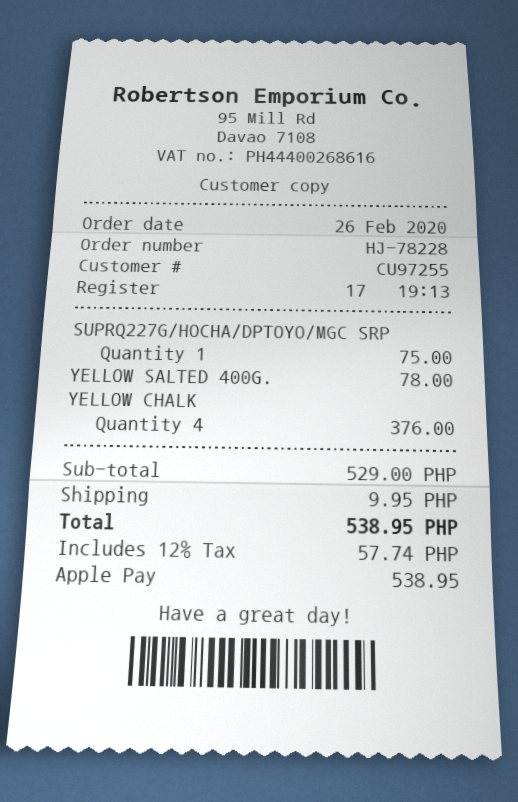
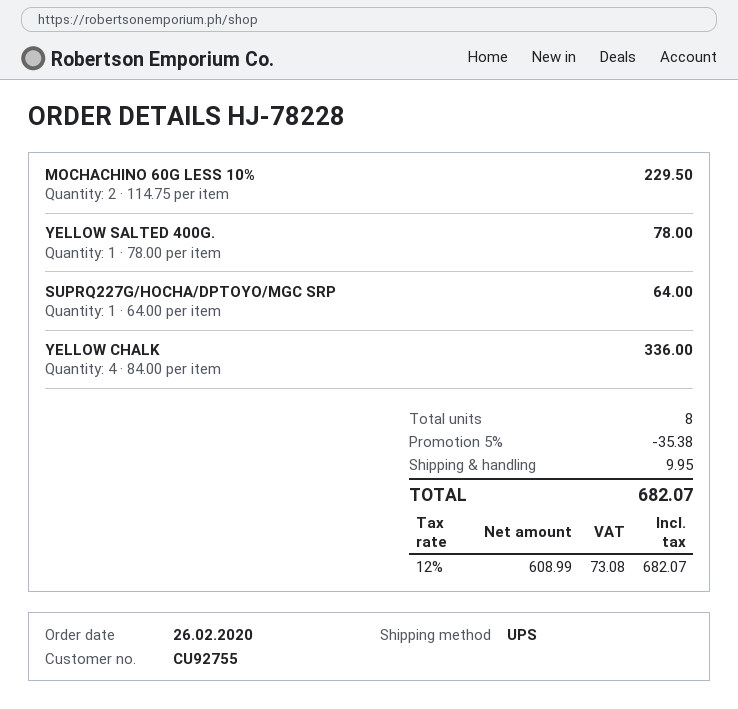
customer number: CU97255 -> CU92755
SUPRQ227G/HOCHA/DPTOYO/MGC SRP: 1 for 75.00 -> 1 for 64.00
YELLOW CHALK: 4 for 376.00 -> 4 for 336.00
MOCHACHINO 60G LESS 10%: none -> 2 for 229.50
discount: none -> 5% = 35.38
tax: 12% = 57.74 -> 12% = 73.08
total: 538.95 -> 682.07

